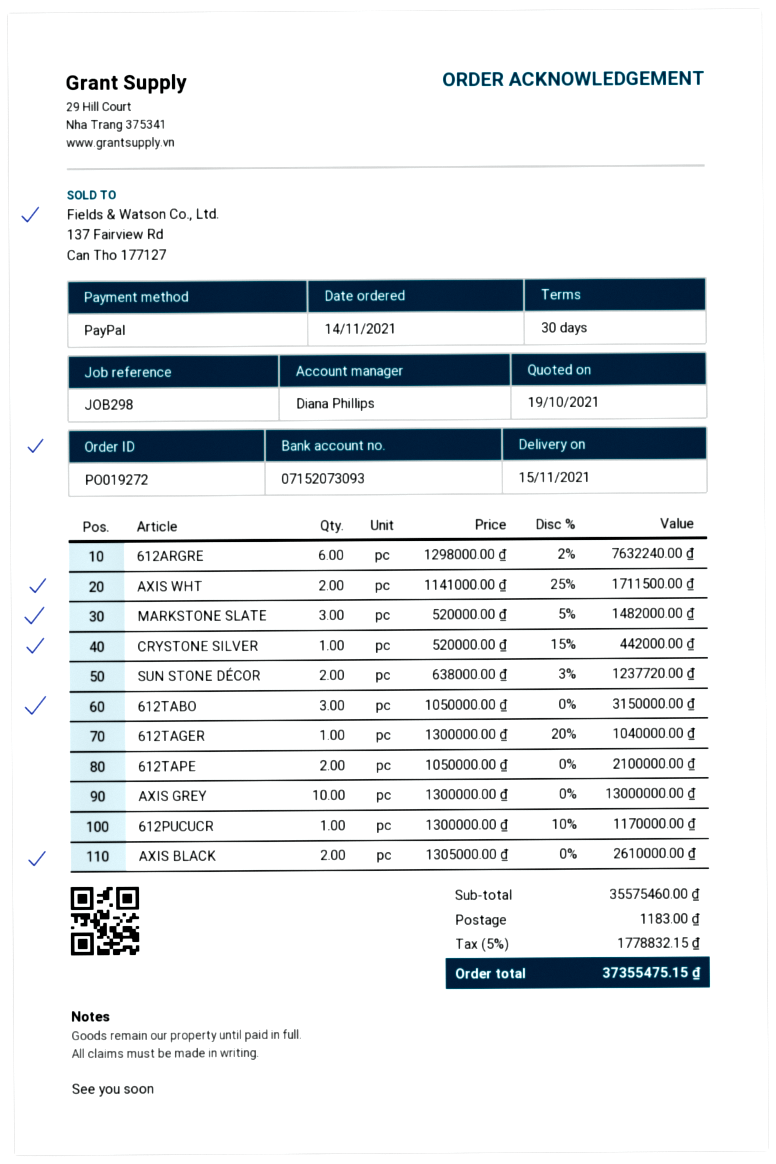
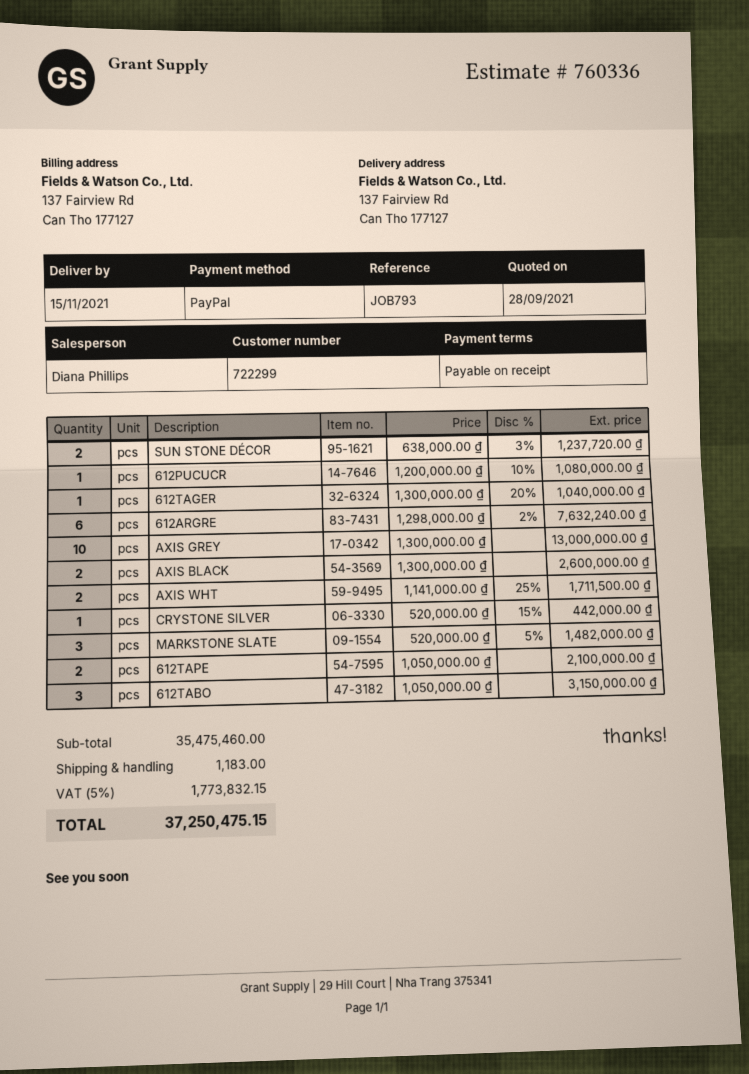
quote date: 2021-10-19 -> 2021-09-28
payment terms: 30 days -> on receipt
reference: JOB298 -> JOB793
612PUCUCR: 1 x 1300000.00 - 10% = 1170000.00 -> 1 x 1200000.00 - 10% = 1080000.00
AXIS BLACK: 2 x 1305000.00 = 2610000.00 -> 2 x 1300000.00 = 2600000.00
subtotal: 35575460.00 -> 35475460.00
tax: 5% = 1778832.15 -> 5% = 1773832.15
total: 37355475.15 -> 37250475.15

